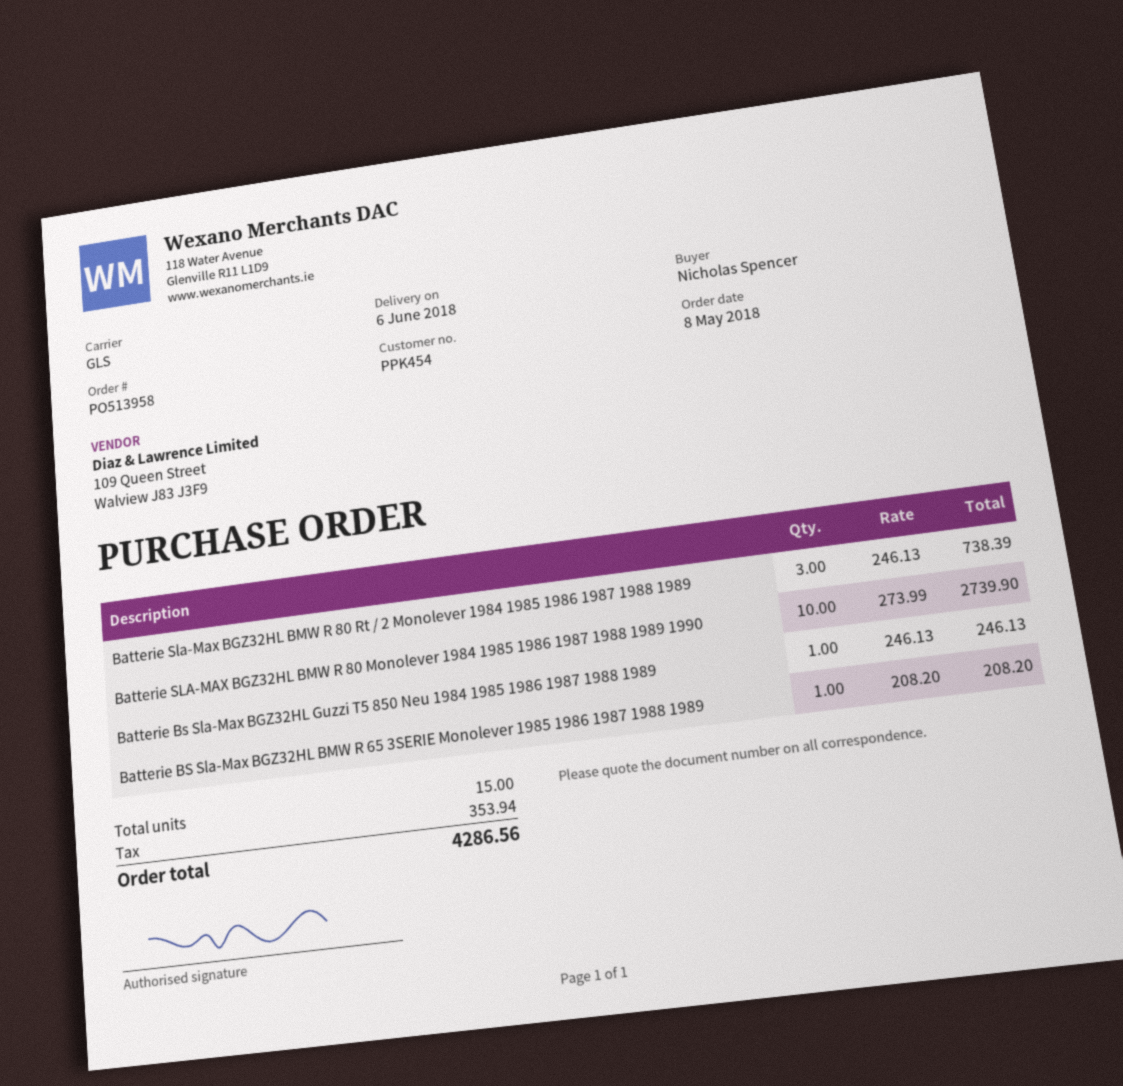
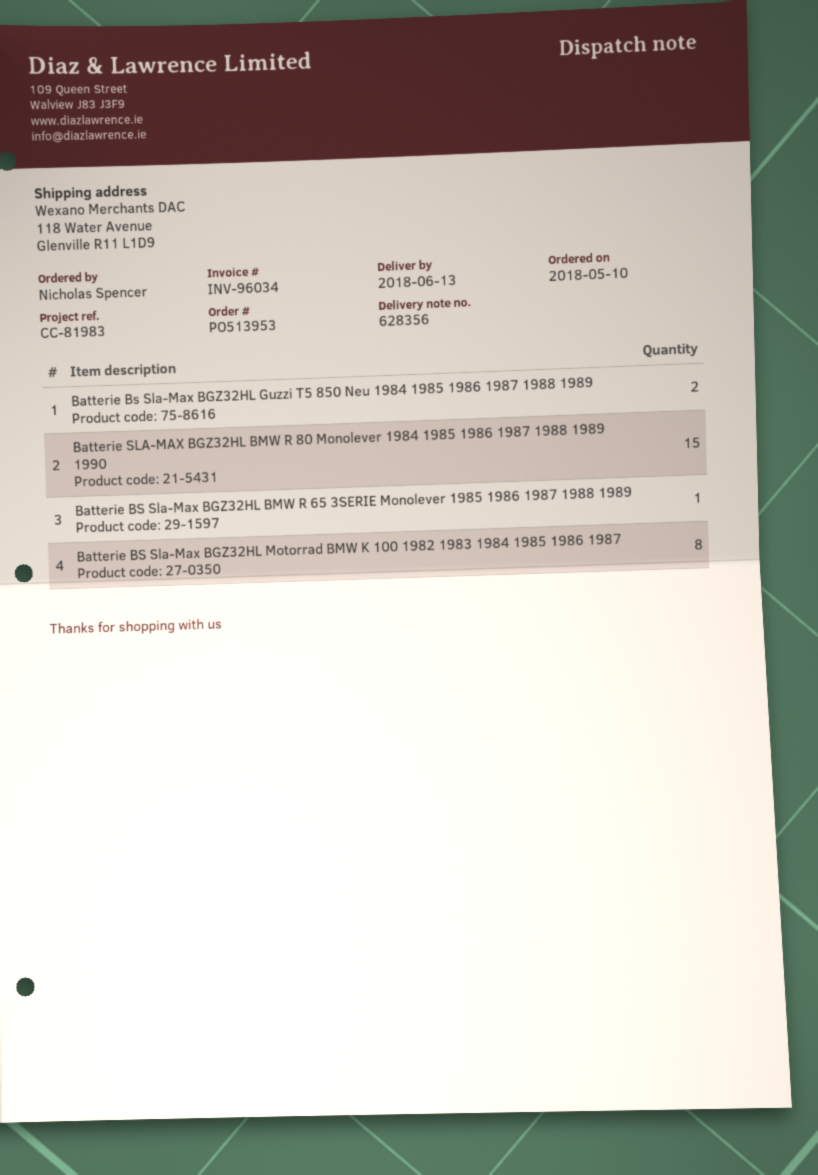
order number: PO513958 -> PO513953
order date: 2018-05-08 -> 2018-05-10
delivery date: 2018-06-06 -> 2018-06-13
Batterie Sla-Max BGZ32HL BMW R 80 Rt / 2 Monolever 1984 1985 1986 1987 1988 1989: 3 -> none
Batterie SLA-MAX BGZ32HL BMW R 80 Monolever 1984 1985 1986 1987 1988 1989 1990: 10 -> 15
Batterie Bs Sla-Max BGZ32HL Guzzi T5 850 Neu 1984 1985 1986 1987 1988 1989: 1 -> 2
Batterie BS Sla-Max BGZ32HL Motorrad BMW K 100 1982 1983 1984 1985 1986 1987: none -> 8

